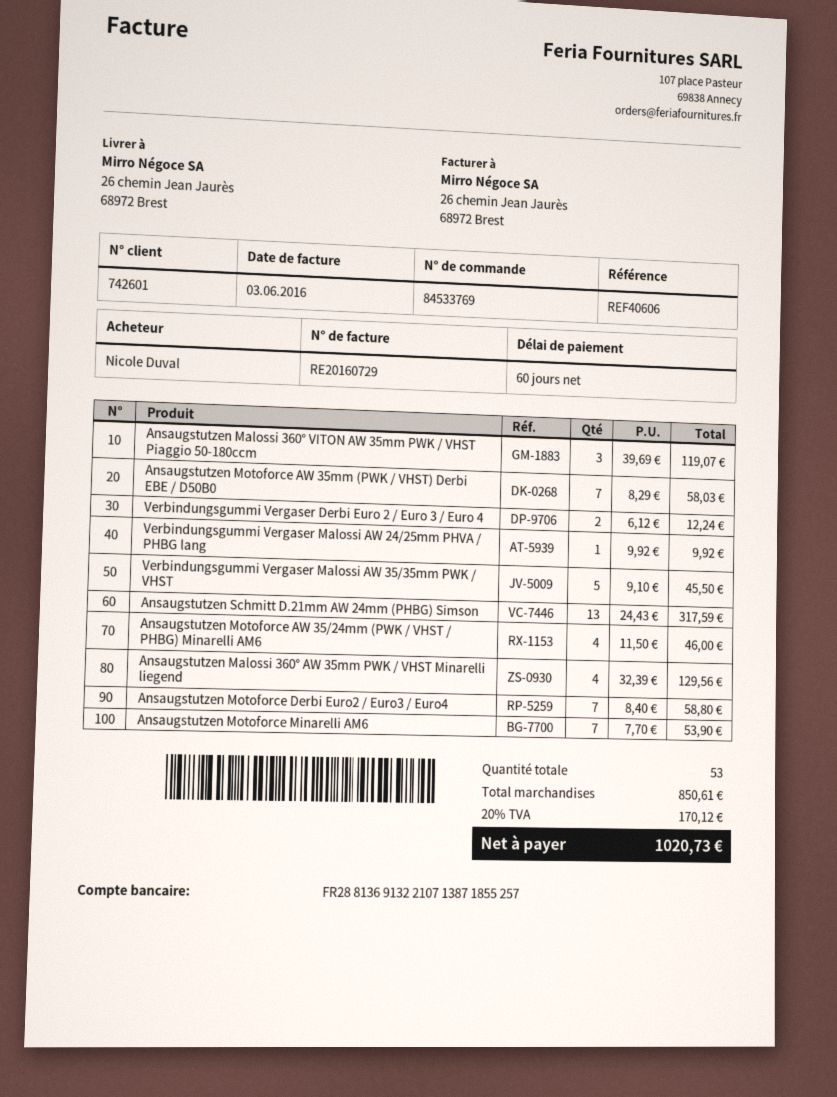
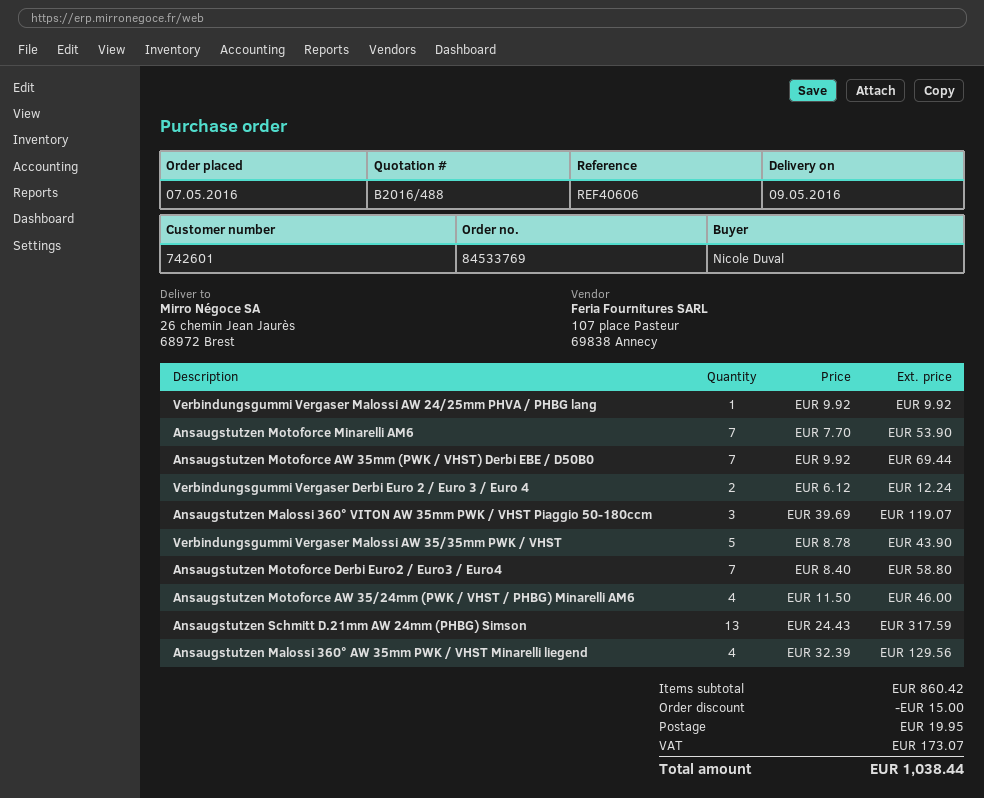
Ansaugstutzen Motoforce AW 35mm (PWK / VHST) Derbi EBE / D50B0: 7 x 8.29 = 58.03 -> 7 x 9.92 = 69.44
Verbindungsgummi Vergaser Malossi AW 35/35mm PWK / VHST: 5 x 9.10 = 45.50 -> 5 x 8.78 = 43.90
subtotal: 850.61 -> 860.42
discount: none -> 15.00
shipping: none -> 19.95
tax: 170.12 -> 173.07
total: 1020.73 -> 1038.44

